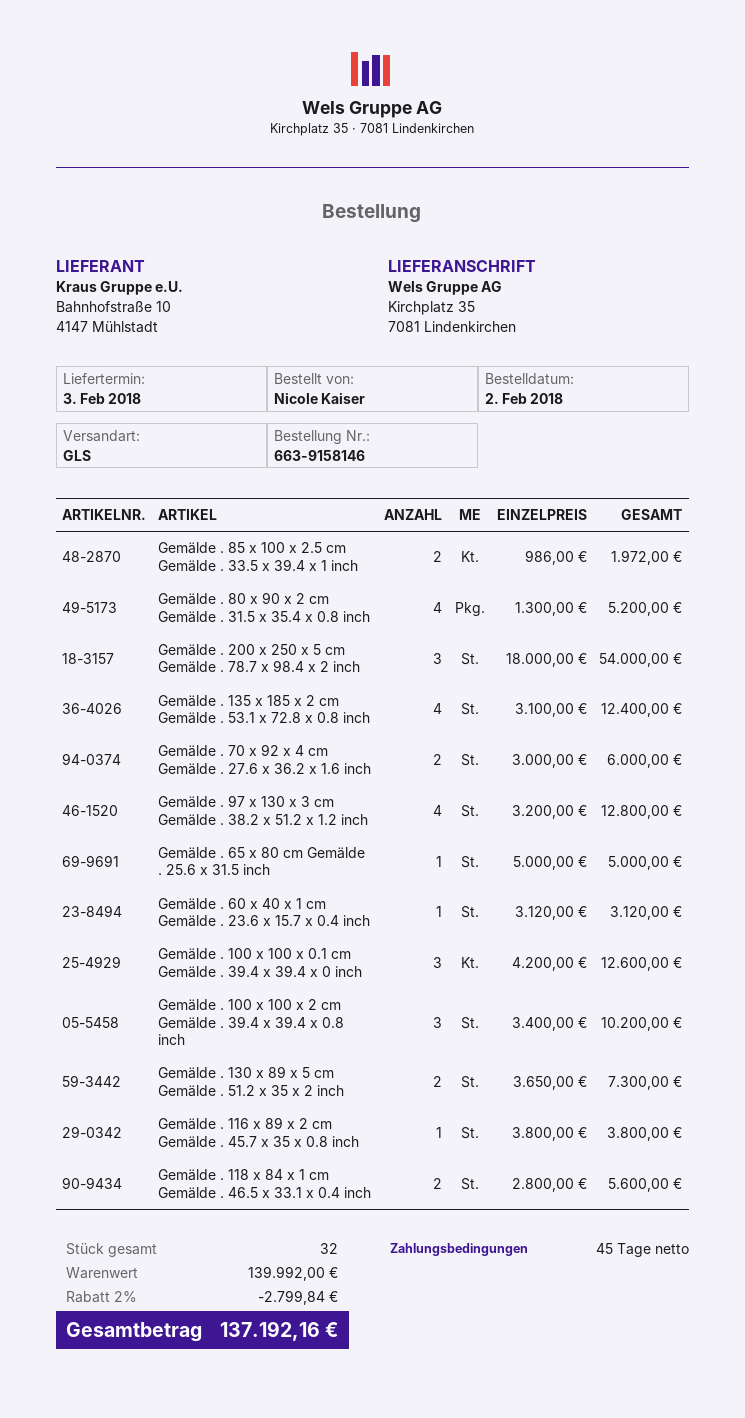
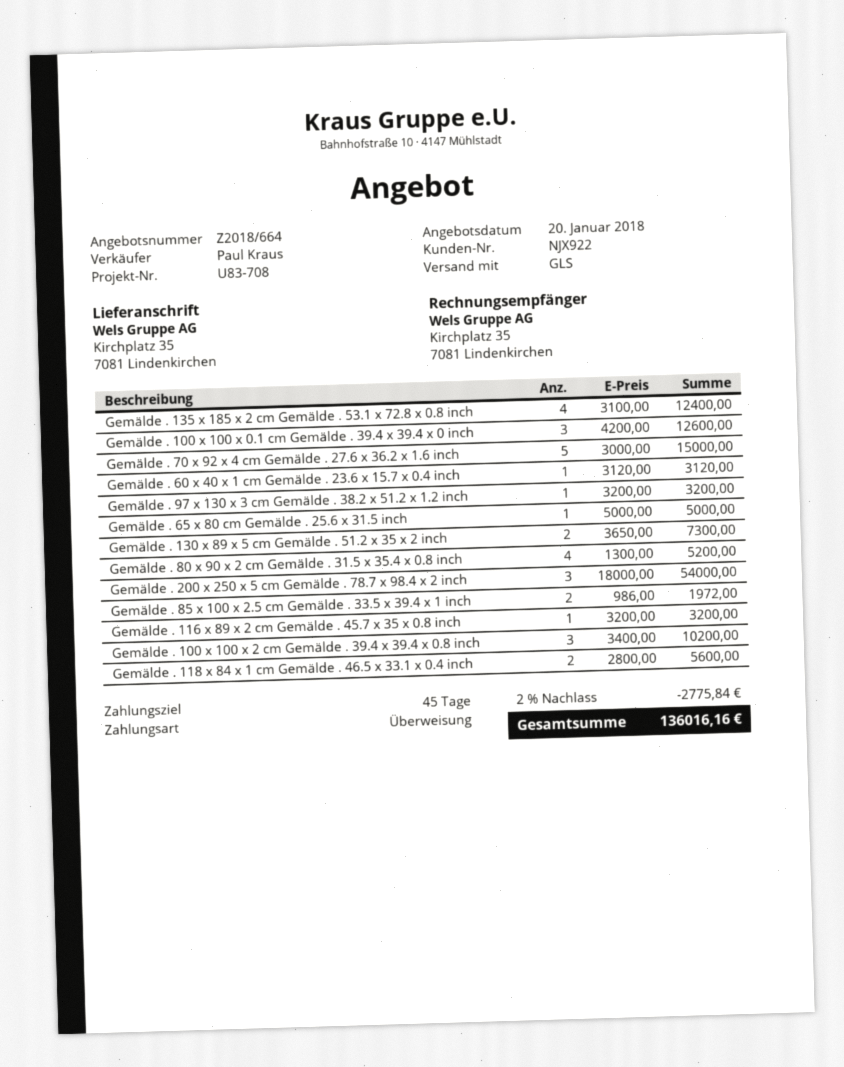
Gemälde . 70 x 92 x 4 cm Gemälde . 27.6 x 36.2 x 1.6 inch: 2 x 3000.00 = 6000.00 -> 5 x 3000.00 = 15000.00
Gemälde . 97 x 130 x 3 cm Gemälde . 38.2 x 51.2 x 1.2 inch: 4 x 3200.00 = 12800.00 -> 1 x 3200.00 = 3200.00
Gemälde . 116 x 89 x 2 cm Gemälde . 45.7 x 35 x 0.8 inch: 1 x 3800.00 = 3800.00 -> 1 x 3200.00 = 3200.00
discount: 2% = 2799.84 -> 2% = 2775.84
total: 137192.16 -> 136016.16

